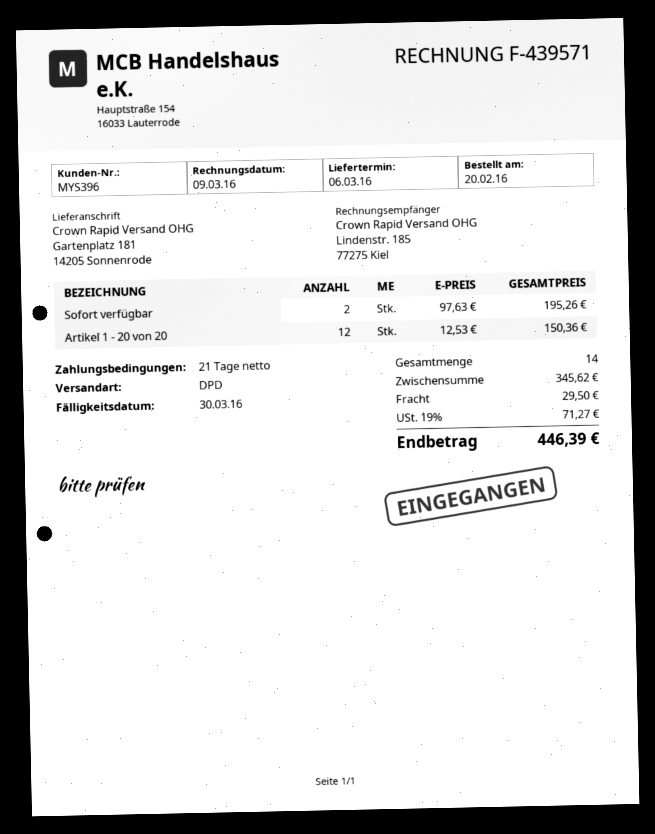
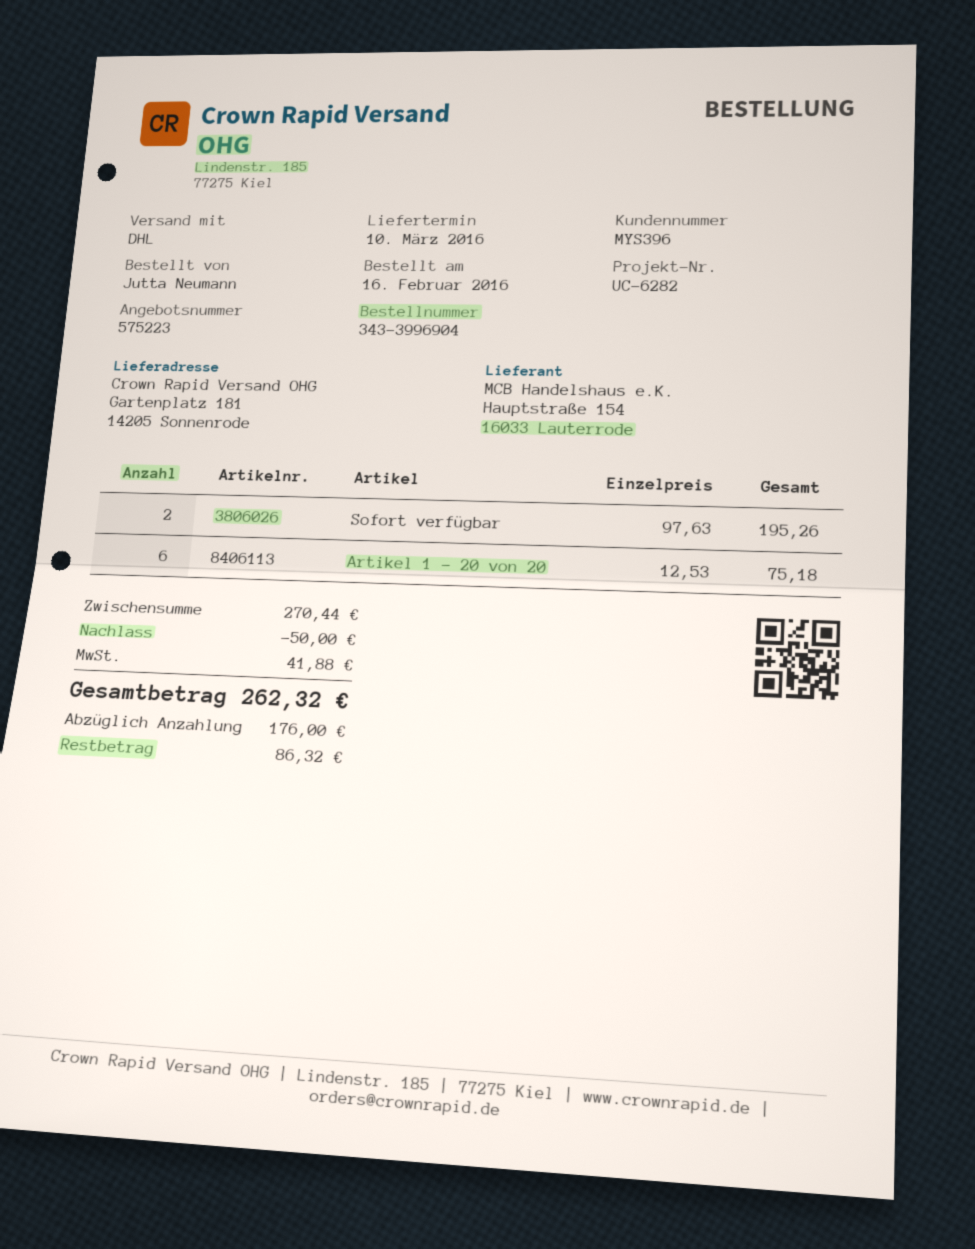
order date: 2016-02-20 -> 2016-02-16
delivery date: 2016-03-06 -> 2016-03-10
shipping method: DPD -> DHL
Artikel 1 - 20 von 20: 12 x 12.53 = 150.36 -> 6 x 12.53 = 75.18
subtotal: 345.62 -> 270.44
discount: none -> 50.00
shipping: 29.50 -> none
tax: 71.27 -> 41.88
total: 446.39 -> 262.32

